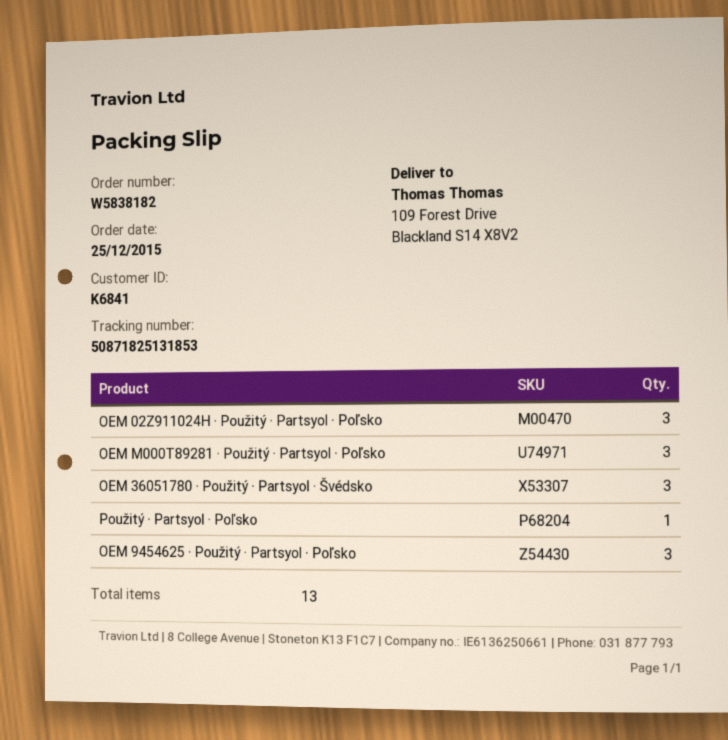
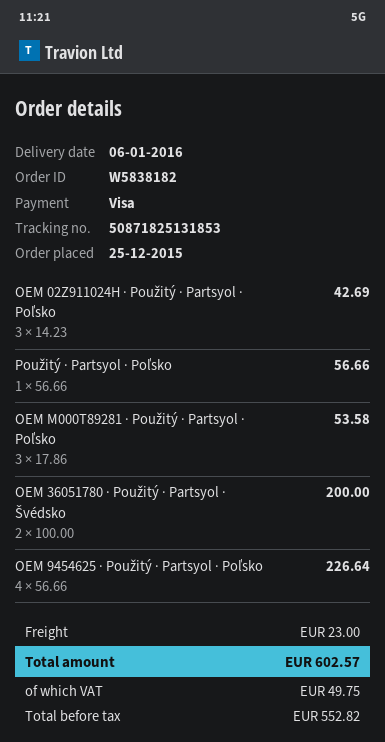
OEM 36051780 · Použitý · Partsyol · Švédsko: 3 -> 2
OEM 9454625 · Použitý · Partsyol · Poľsko: 3 -> 4

